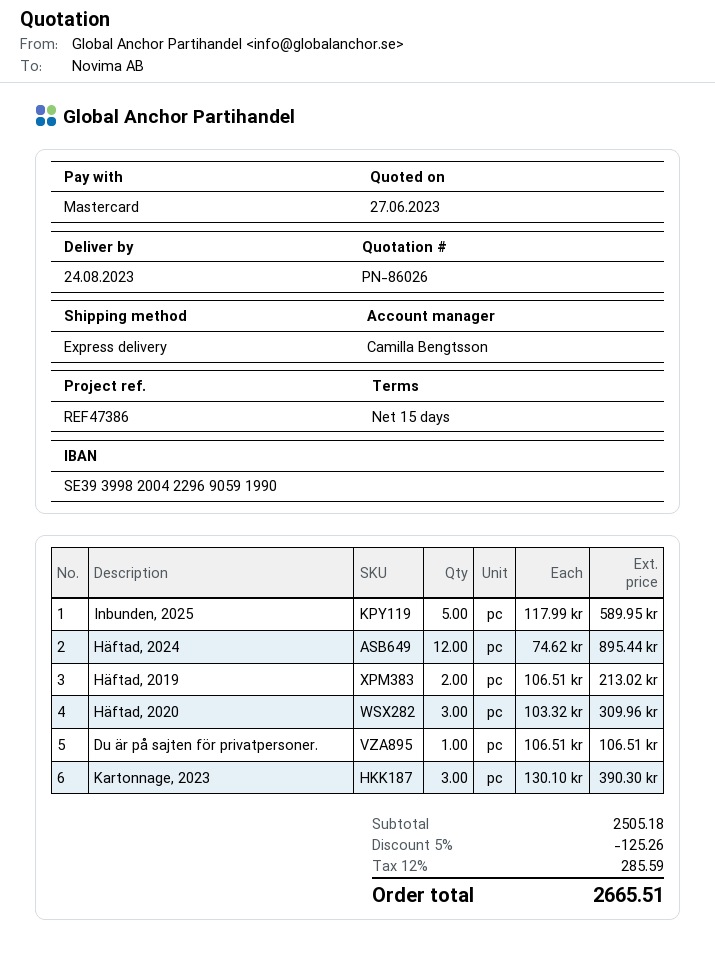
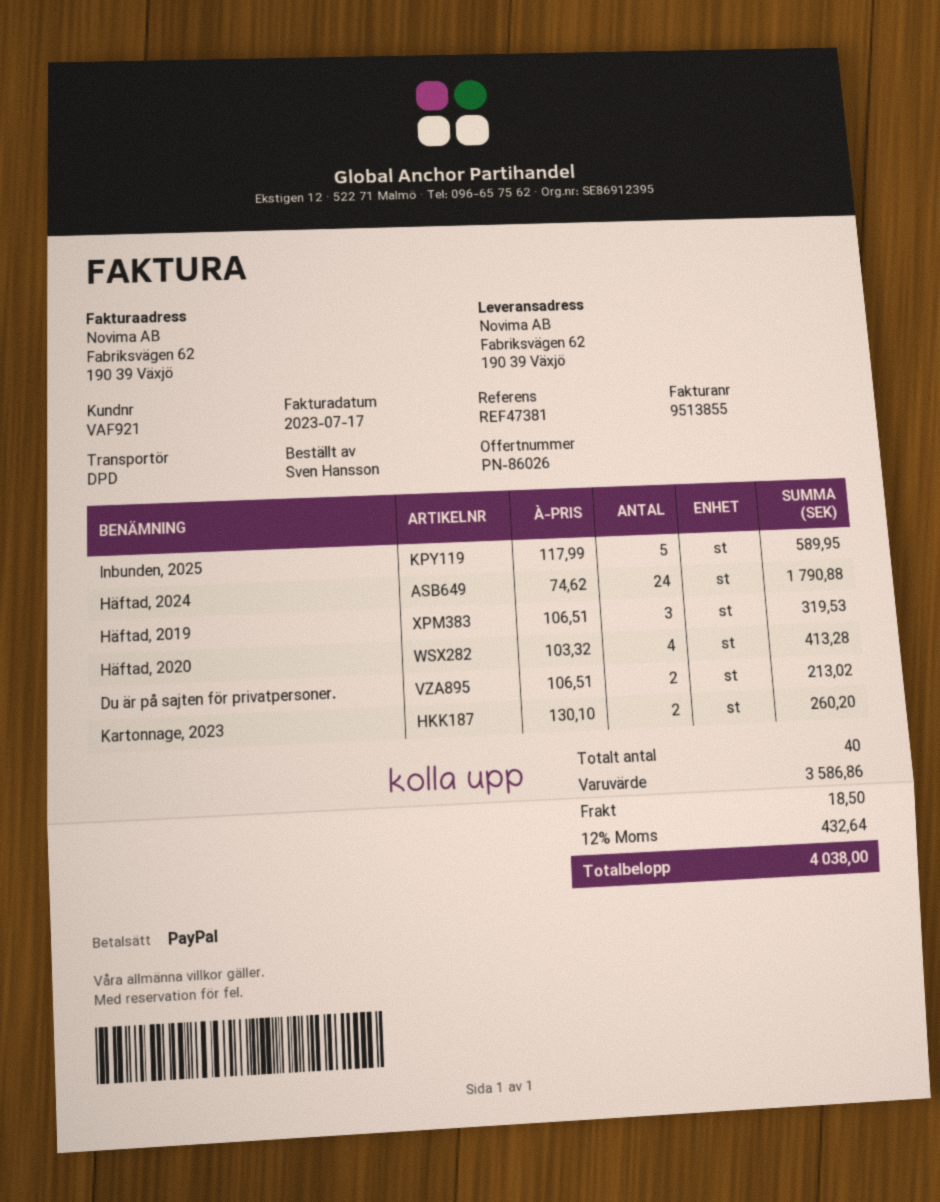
reference: REF47386 -> REF47381
payment method: Mastercard -> PayPal
shipping method: express -> DPD
Häftad, 2024: 12 x 74.62 = 895.44 -> 24 x 74.62 = 1790.88
Häftad, 2019: 2 x 106.51 = 213.02 -> 3 x 106.51 = 319.53
Häftad, 2020: 3 x 103.32 = 309.96 -> 4 x 103.32 = 413.28
Du är på sajten för privatpersoner.: 1 x 106.51 = 106.51 -> 2 x 106.51 = 213.02
Kartonnage, 2023: 3 x 130.10 = 390.30 -> 2 x 130.10 = 260.20
subtotal: 2505.18 -> 3586.86
discount: 5% = 125.26 -> none
shipping: none -> 18.50
tax: 12% = 285.59 -> 12% = 432.64
total: 2665.51 -> 4038.00

